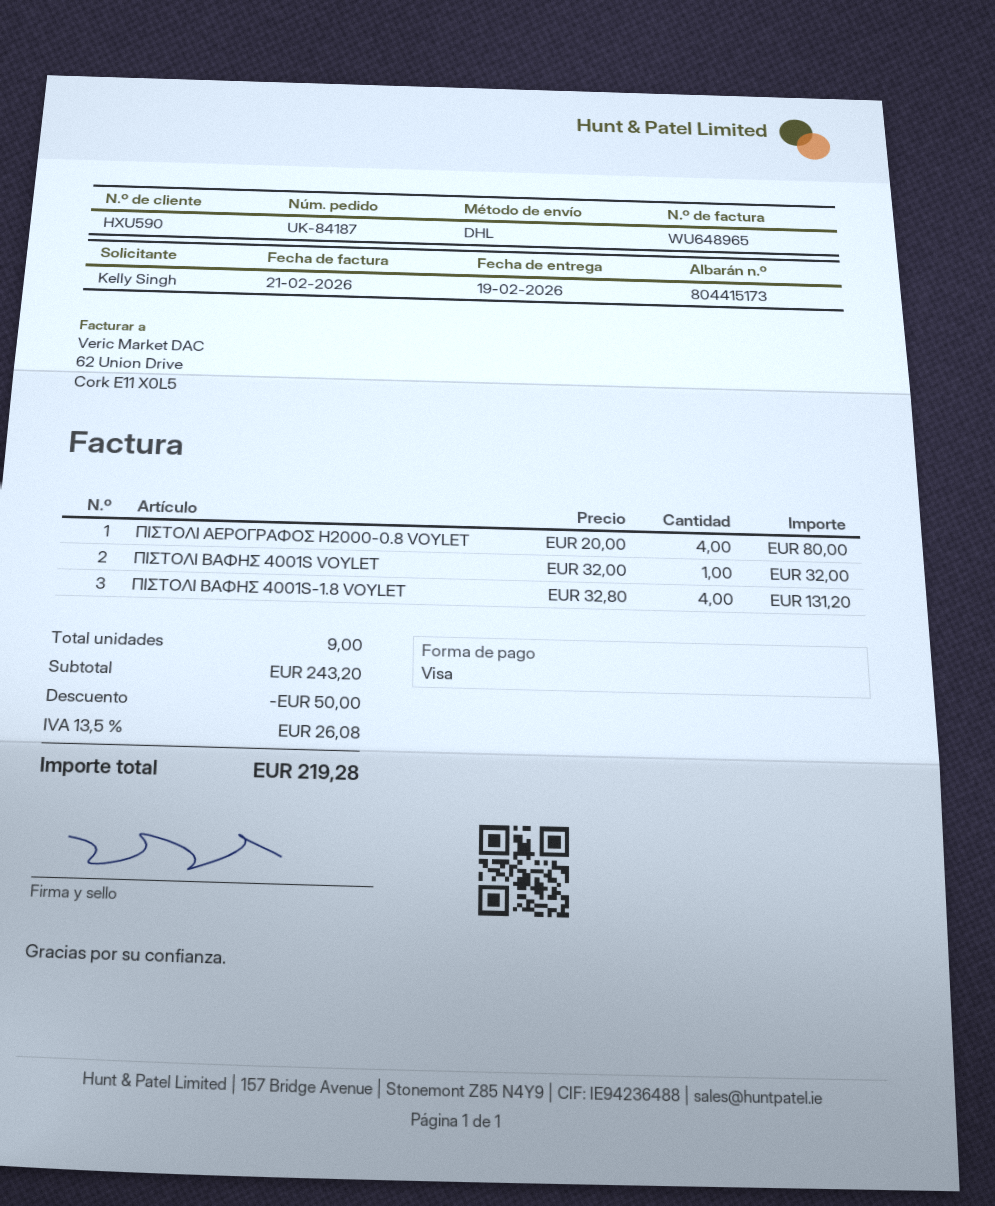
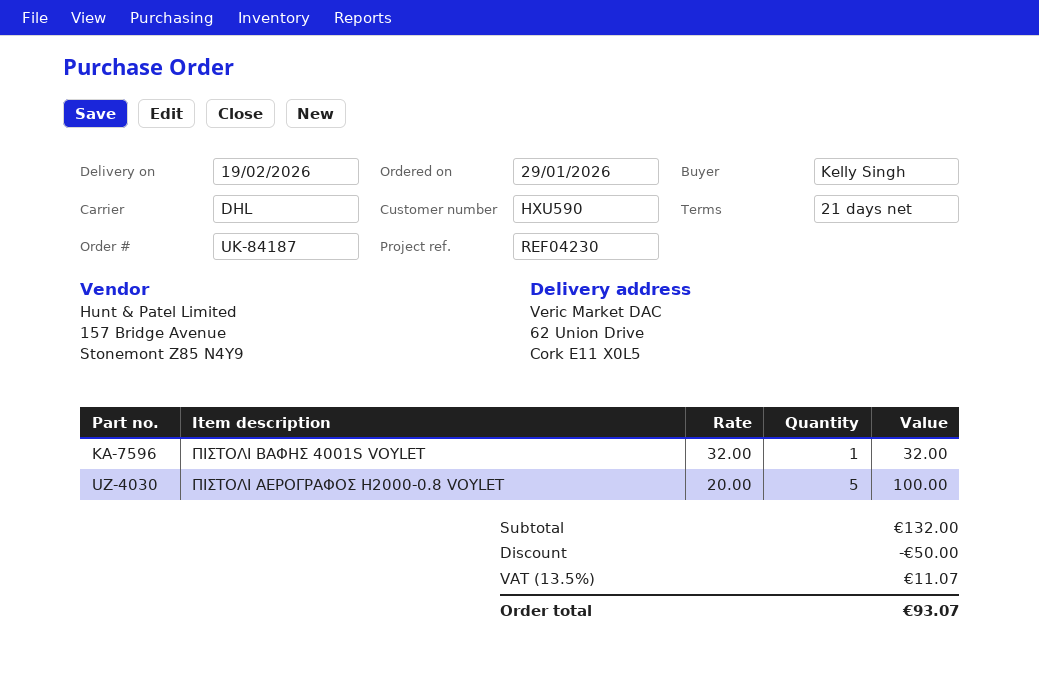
ΠΙΣΤΟΛΙ ΑΕΡΟΓΡΑΦΟΣ Η2000-0.8 VOYLET: 4 x 20.00 = 80.00 -> 5 x 20.00 = 100.00
ΠΙΣΤΟΛΙ ΒΑΦΗΣ 4001S-1.8 VOYLET: 4 x 32.80 = 131.20 -> none
subtotal: 243.20 -> 132.00
tax: 13.5% = 26.08 -> 13.5% = 11.07
total: 219.28 -> 93.07

